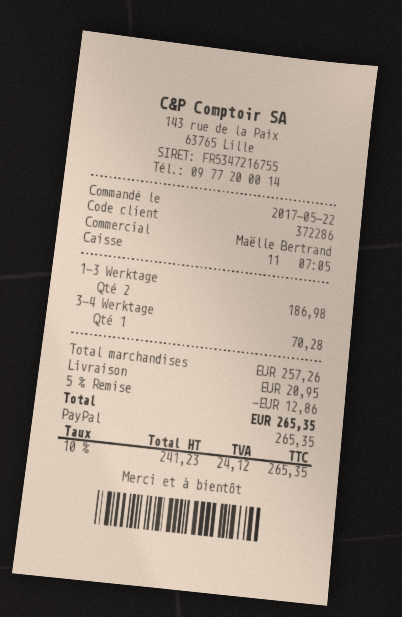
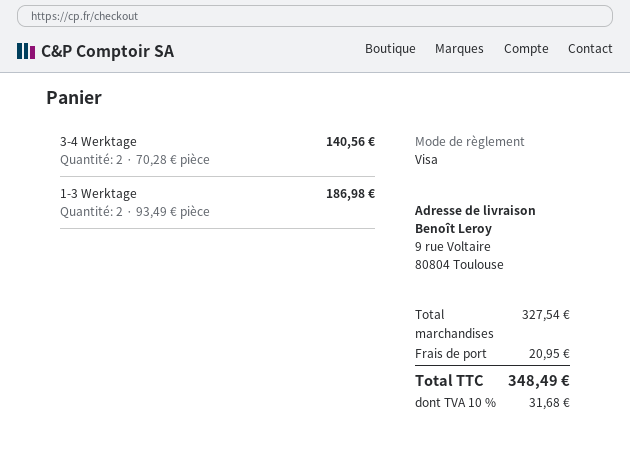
payment method: PayPal -> Visa
3-4 Werktage: 1 for 70.28 -> 2 for 140.56
subtotal: 257.26 -> 327.54
discount: 5% = 12.86 -> none
tax: 10% = 24.12 -> 10% = 31.68
total: 265.35 -> 348.49

